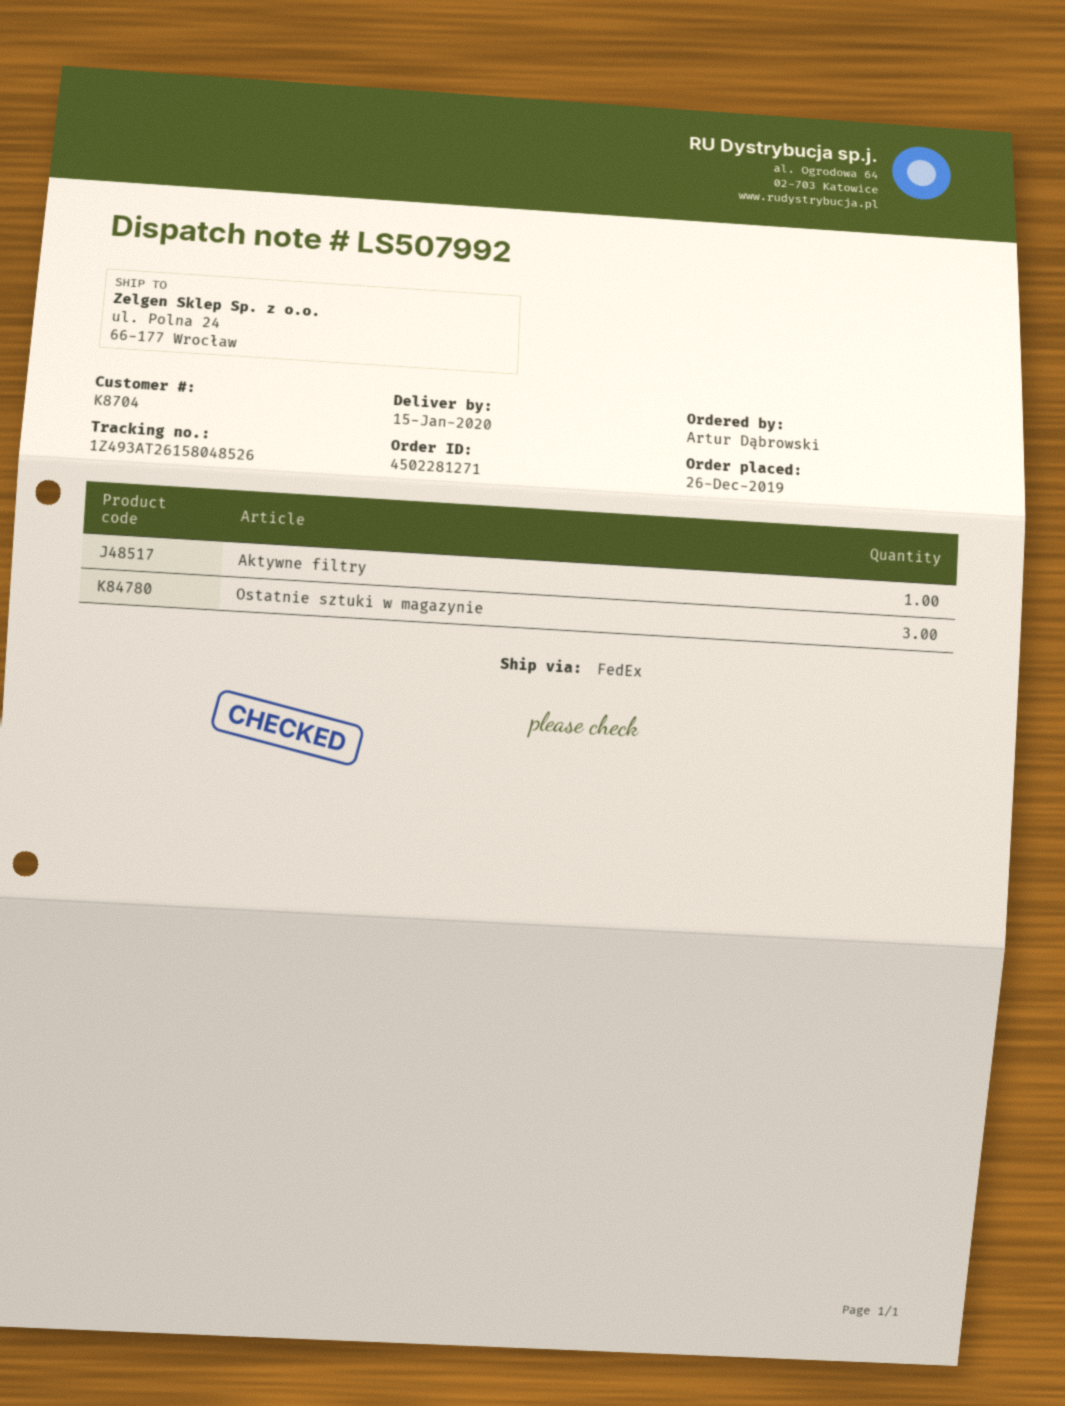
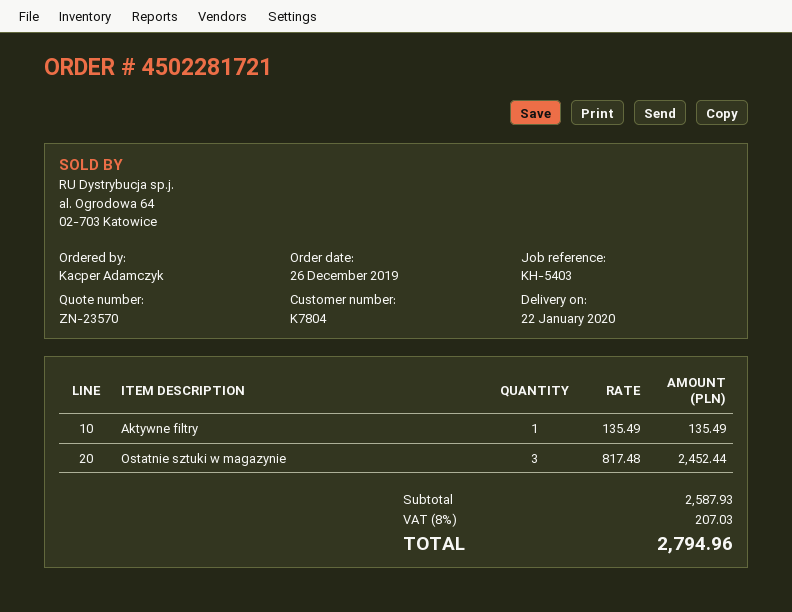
order number: 4502281271 -> 4502281721
delivery date: 2020-01-15 -> 2020-01-22
customer number: K8704 -> K7804
ordered by: Artur Dąbrowski -> Kacper Adamczyk

